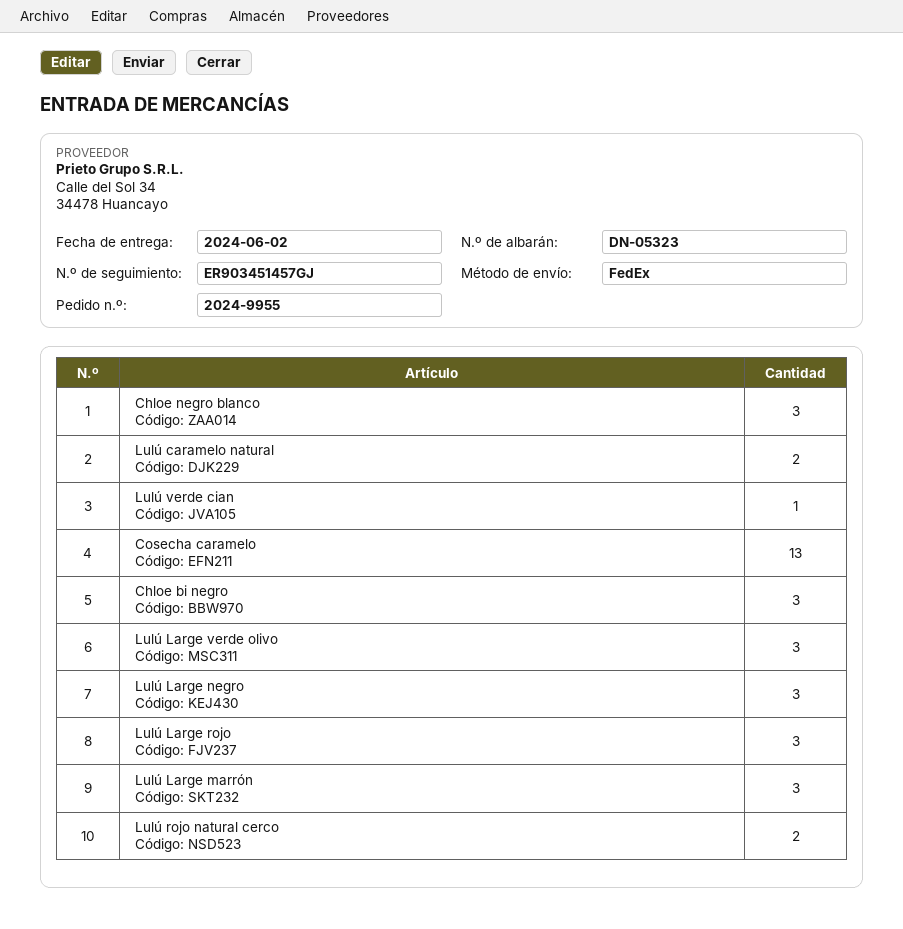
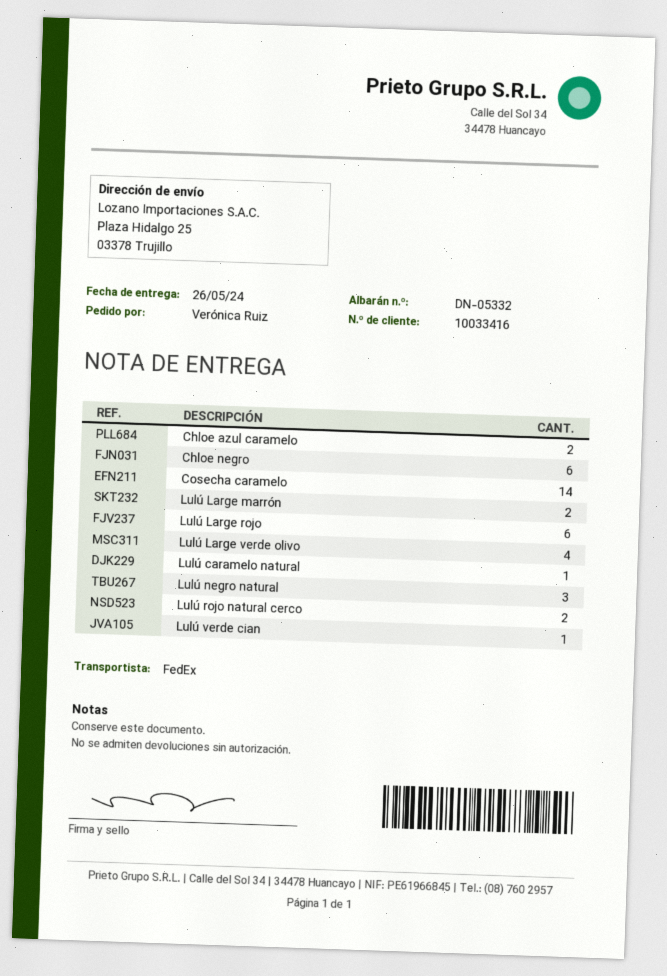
delivery note number: DN-05323 -> DN-05332
delivery date: 2024-06-02 -> 2024-05-26
Chloe negro blanco: 3 -> none
Lulú caramelo natural: 2 -> 1
Cosecha caramelo: 13 -> 14
Chloe bi negro: 3 -> none
Lulú Large verde olivo: 3 -> 4
Lulú Large negro: 3 -> none
Lulú Large rojo: 3 -> 6
Lulú Large marrón: 3 -> 2
Chloe azul caramelo: none -> 2
Chloe negro: none -> 6
Lulú negro natural: none -> 3

